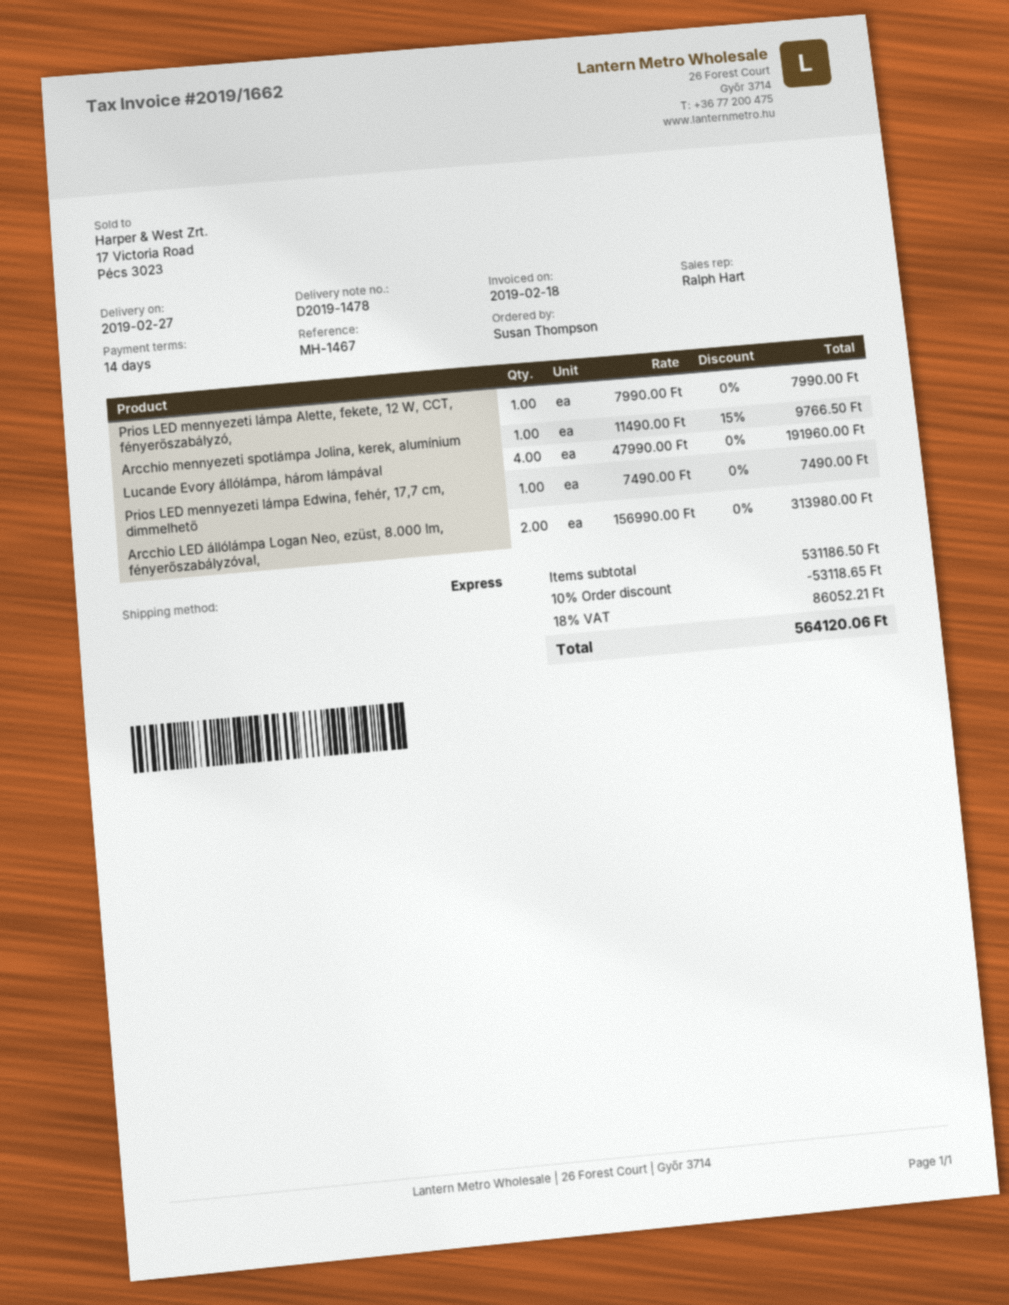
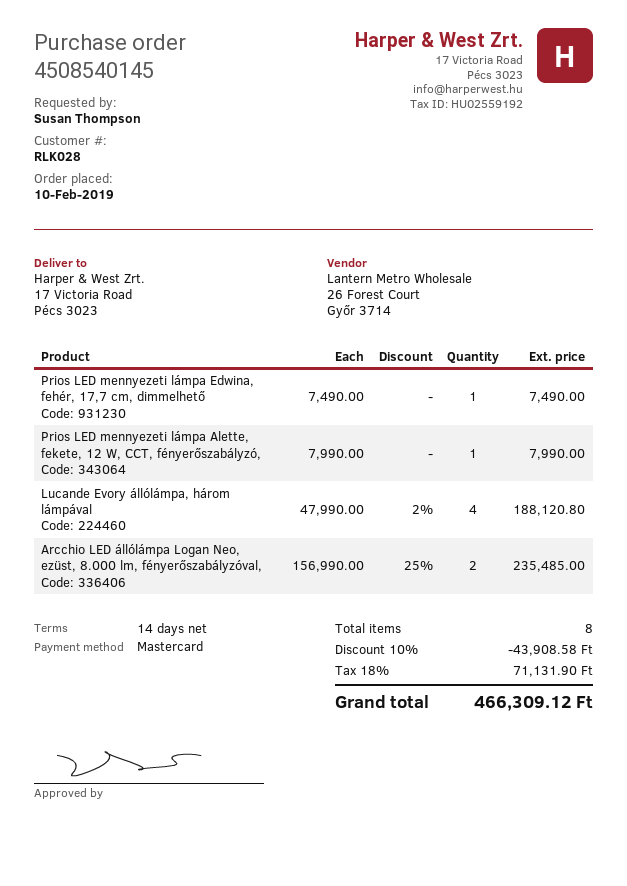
Arcchio mennyezeti spotlámpa Jolina, kerek, alumínium: 1 x 11490.00 - 15% = 9766.50 -> none
Lucande Evory állólámpa, három lámpával: 4 x 47990.00 = 191960.00 -> 4 x 47990.00 - 2% = 188120.80
Arcchio LED állólámpa Logan Neo, ezüst, 8.000 lm, fényerőszabályzóval,: 2 x 156990.00 = 313980.00 -> 2 x 156990.00 - 25% = 235485.00
discount: 10% = 53118.65 -> 10% = 43908.58
tax: 18% = 86052.21 -> 18% = 71131.90
total: 564120.06 -> 466309.12

